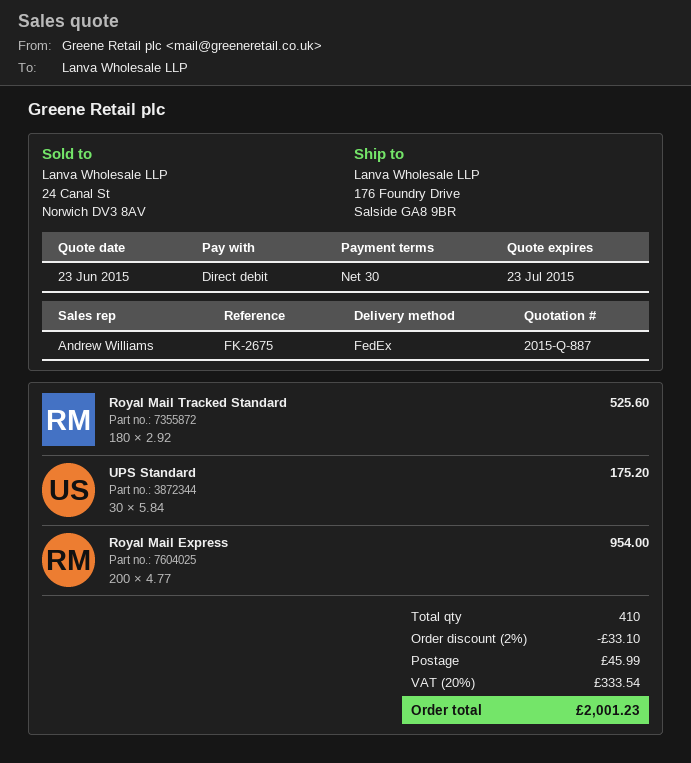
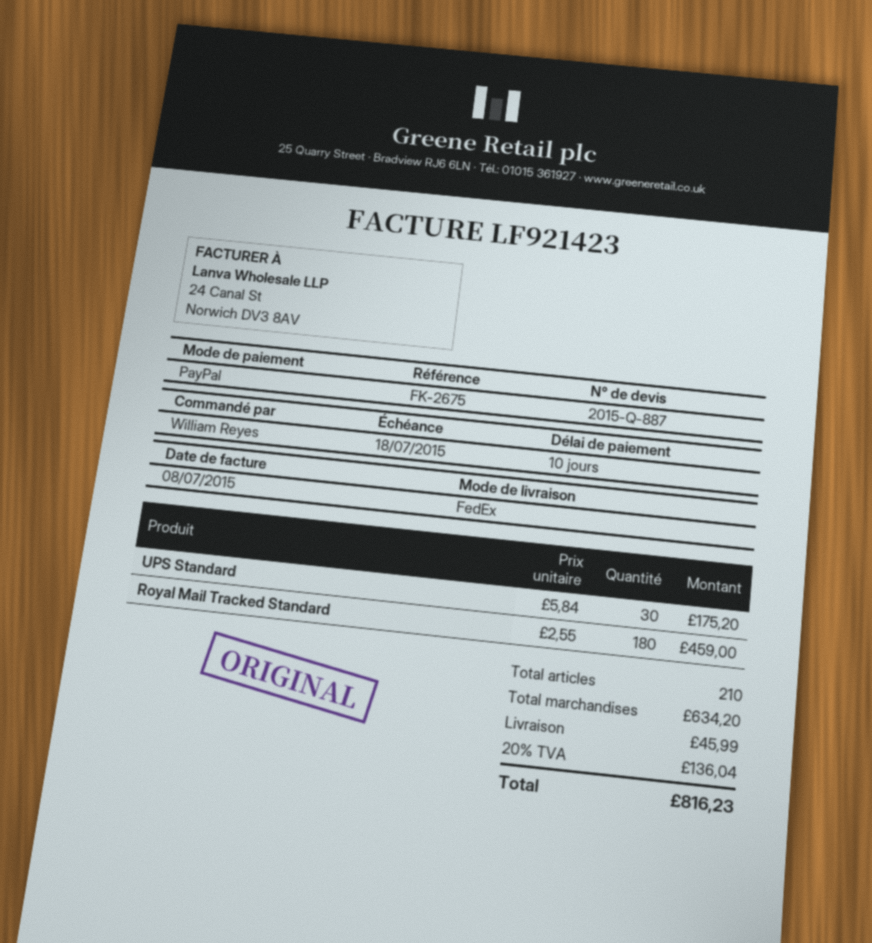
payment terms: 30 days -> 10 days
payment method: direct debit -> PayPal
Royal Mail Tracked Standard: 180 x 2.92 = 525.60 -> 180 x 2.55 = 459.00
Royal Mail Express: 200 x 4.77 = 954.00 -> none
total quantity: 410 -> 210
discount: 2% = 33.10 -> none
tax: 20% = 333.54 -> 20% = 136.04
total: 2001.23 -> 816.23

